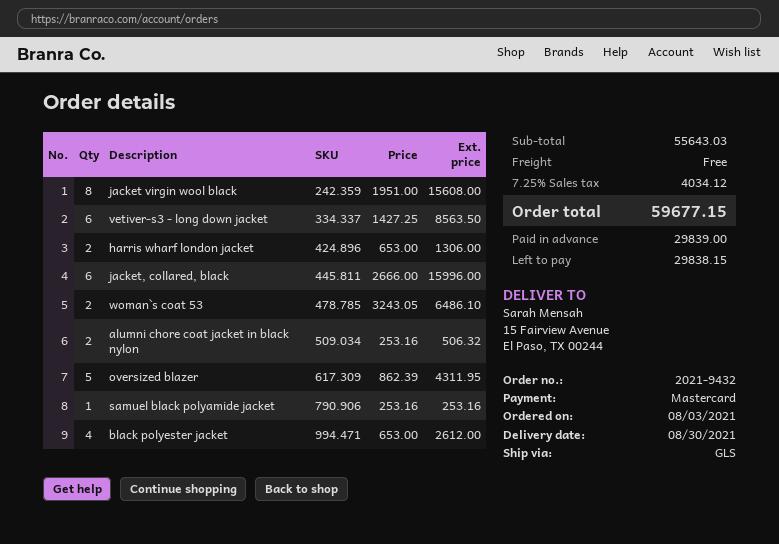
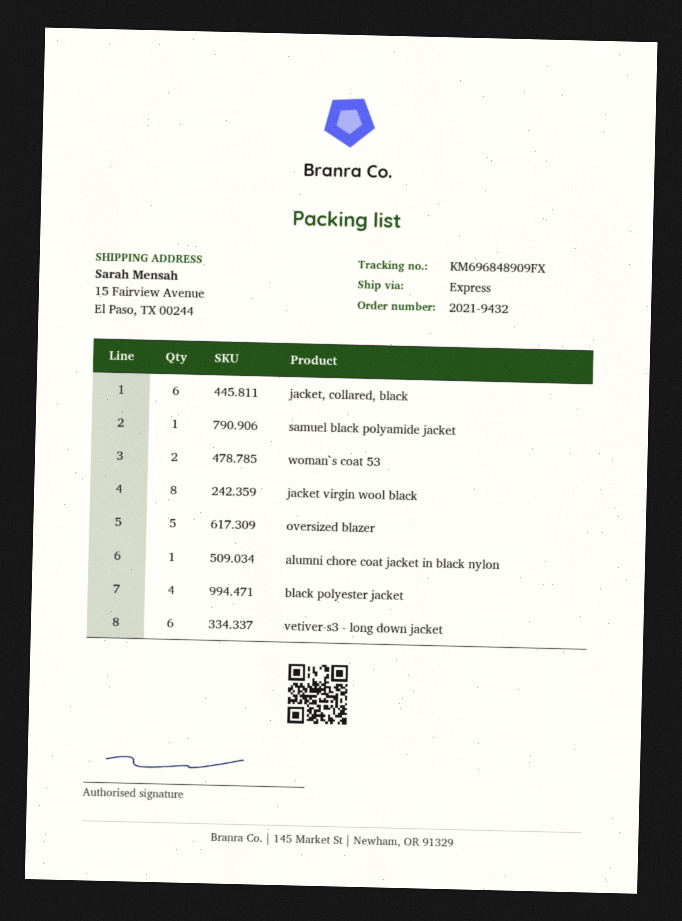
shipping method: GLS -> express
harris wharf london jacket: 2 -> none
alumni chore coat jacket in black nylon: 2 -> 1

